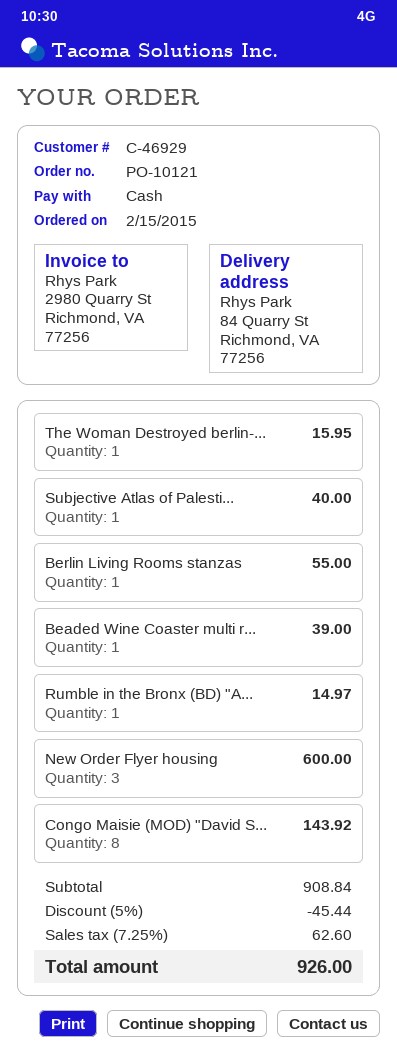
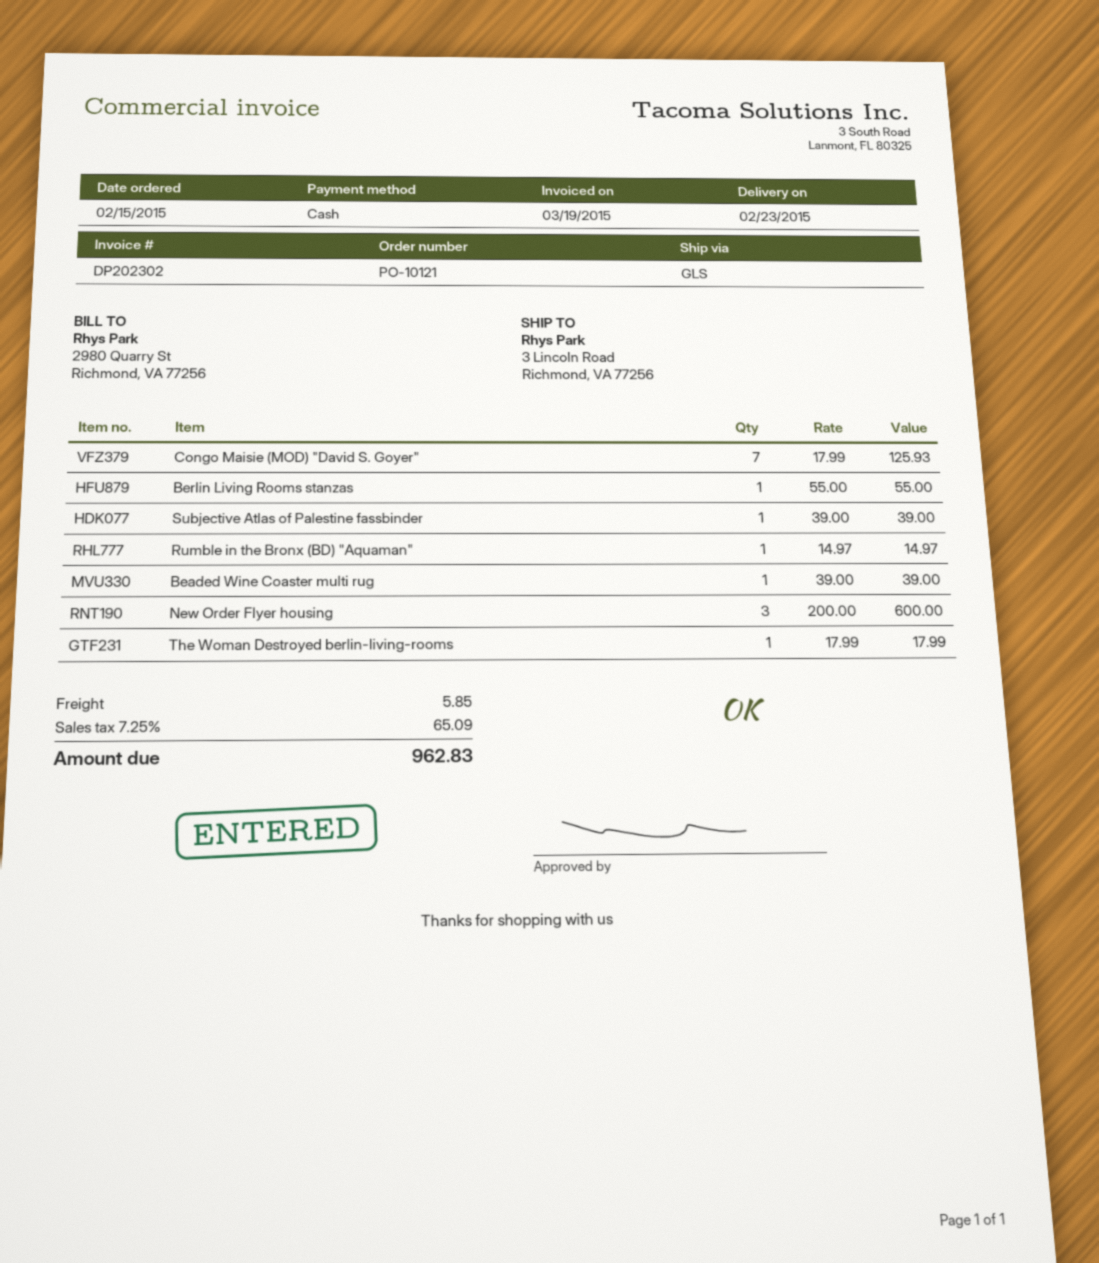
ship to: 84 Quarry St, Richmond, VA 77256 -> 3 Lincoln Road, Richmond, VA 77256
The Woman Destroyed berlin-...: 1 for 15.95 -> 1 for 17.99
Subjective Atlas of Palesti...: 1 for 40.00 -> 1 for 39.00
Congo Maisie (MOD) "David S...: 8 for 143.92 -> 7 for 125.93
discount: 5% = 45.44 -> none
shipping: none -> 5.85
tax: 7.25% = 62.60 -> 7.25% = 65.09
total: 926.00 -> 962.83

